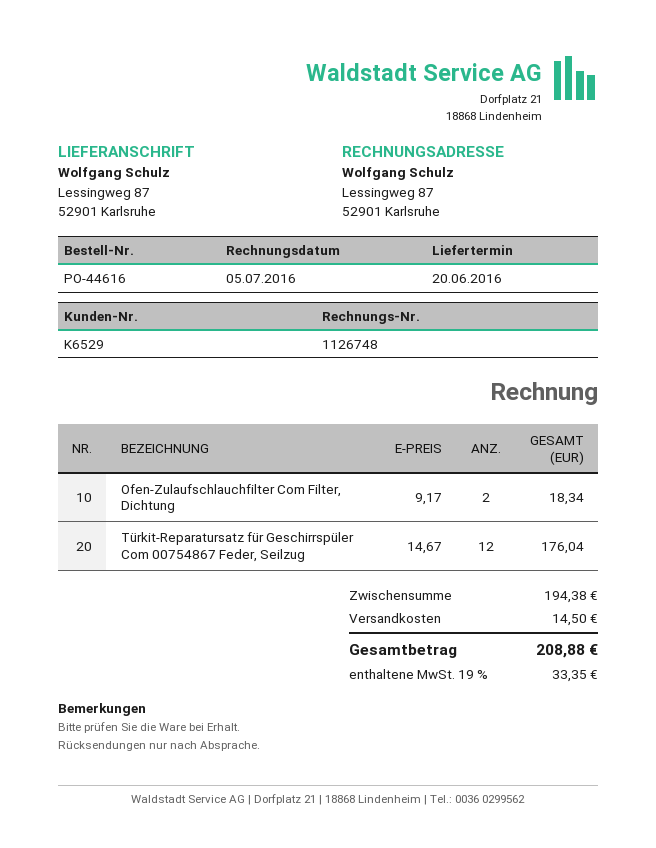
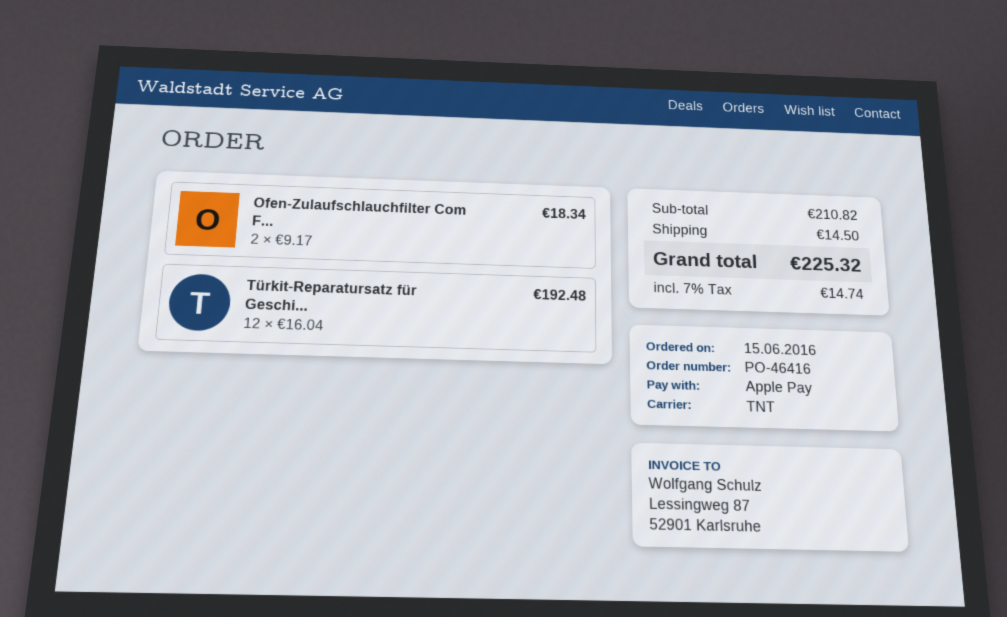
order number: PO-44616 -> PO-46416
Türkit-Reparatursatz für Geschirrspüler Com 00754867 Feder, Seilzug: 12 x 14.67 = 176.04 -> 12 x 16.04 = 192.48
subtotal: 194.38 -> 210.82
tax: 19% = 33.35 -> 7% = 14.74
total: 208.88 -> 225.32

